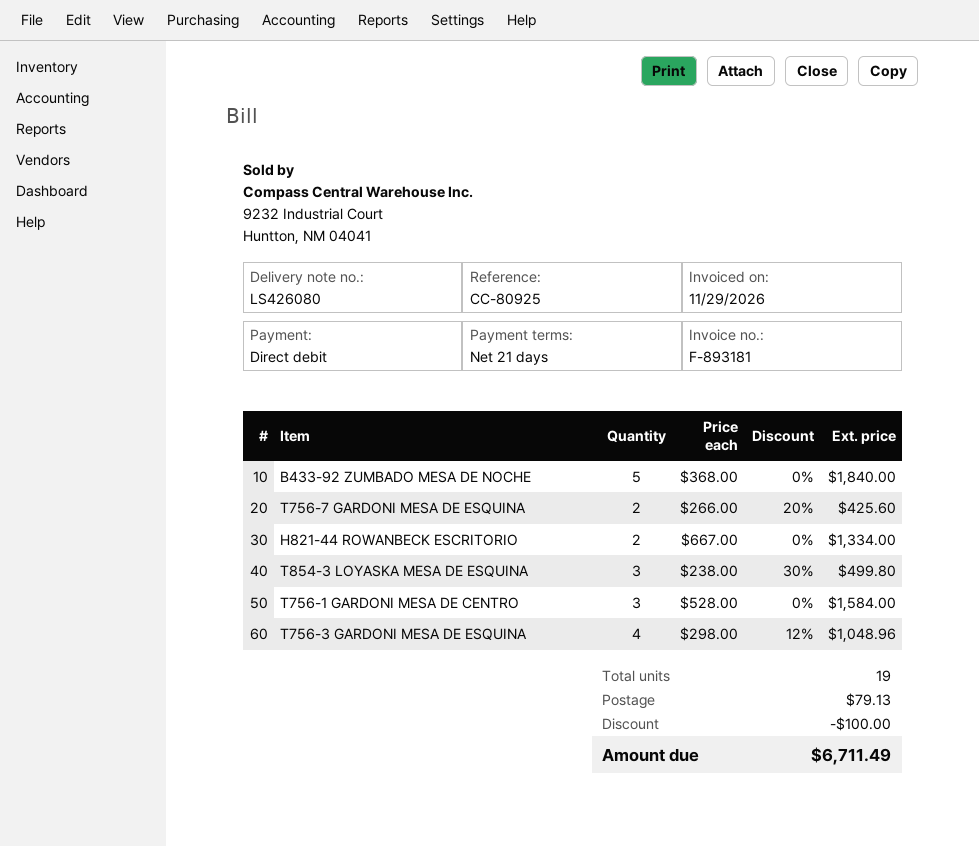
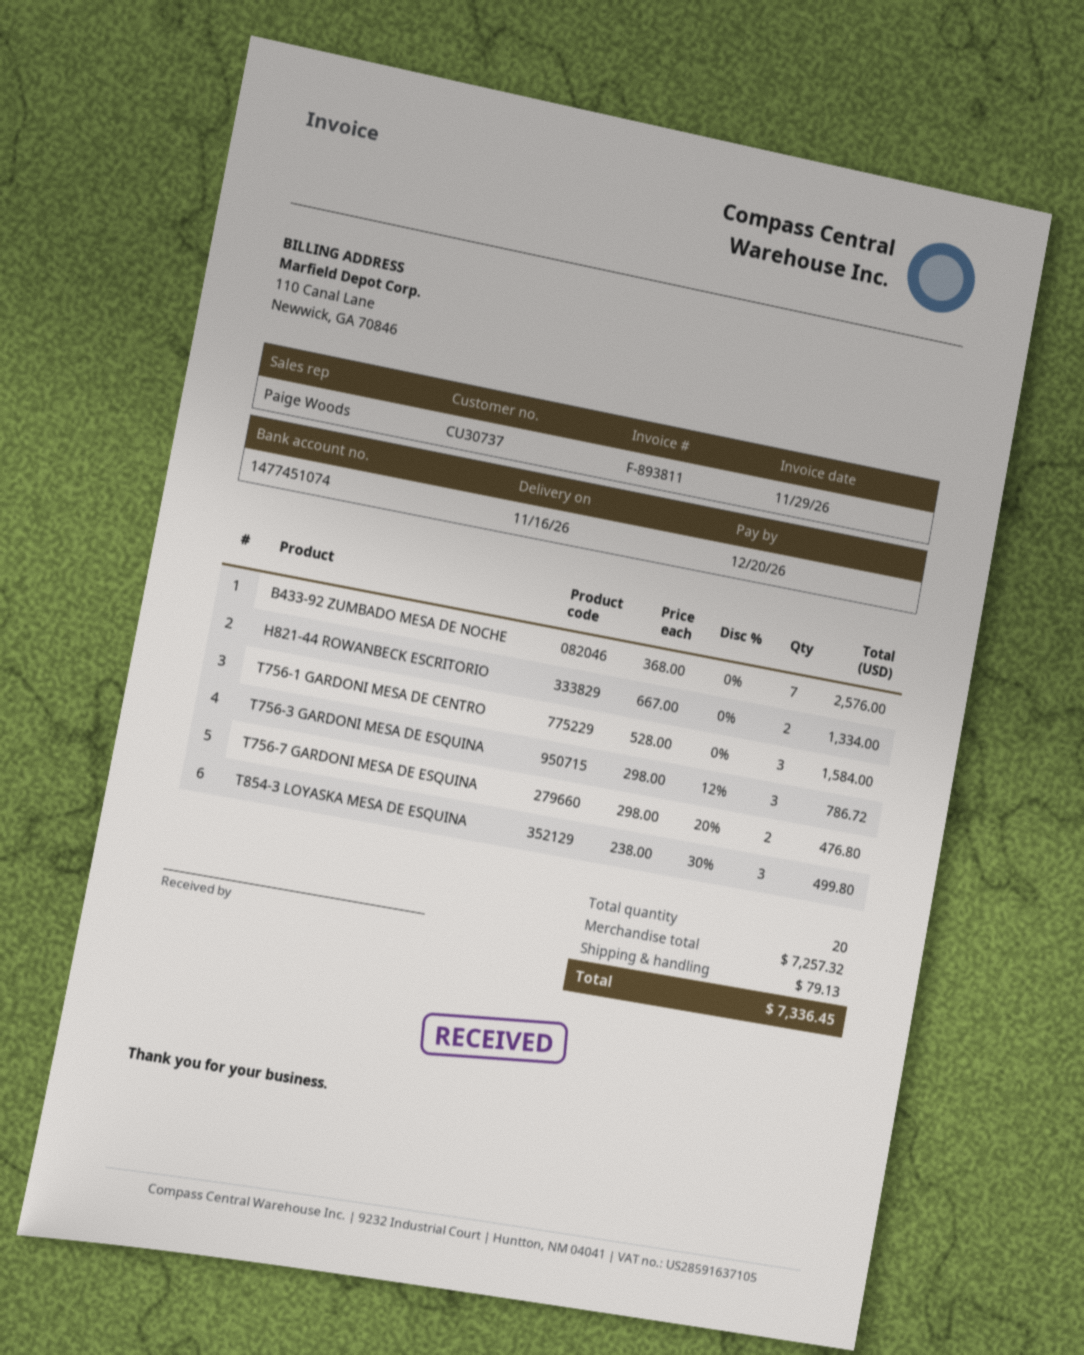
invoice number: F-893181 -> F-893811
B433-92 ZUMBADO MESA DE NOCHE: 5 x 368.00 = 1840.00 -> 7 x 368.00 = 2576.00
T756-7 GARDONI MESA DE ESQUINA: 2 x 266.00 - 20% = 425.60 -> 2 x 298.00 - 20% = 476.80
T756-3 GARDONI MESA DE ESQUINA: 4 x 298.00 - 12% = 1048.96 -> 3 x 298.00 - 12% = 786.72
total quantity: 19 -> 20
discount: 100.00 -> none
total: 6711.49 -> 7336.45

